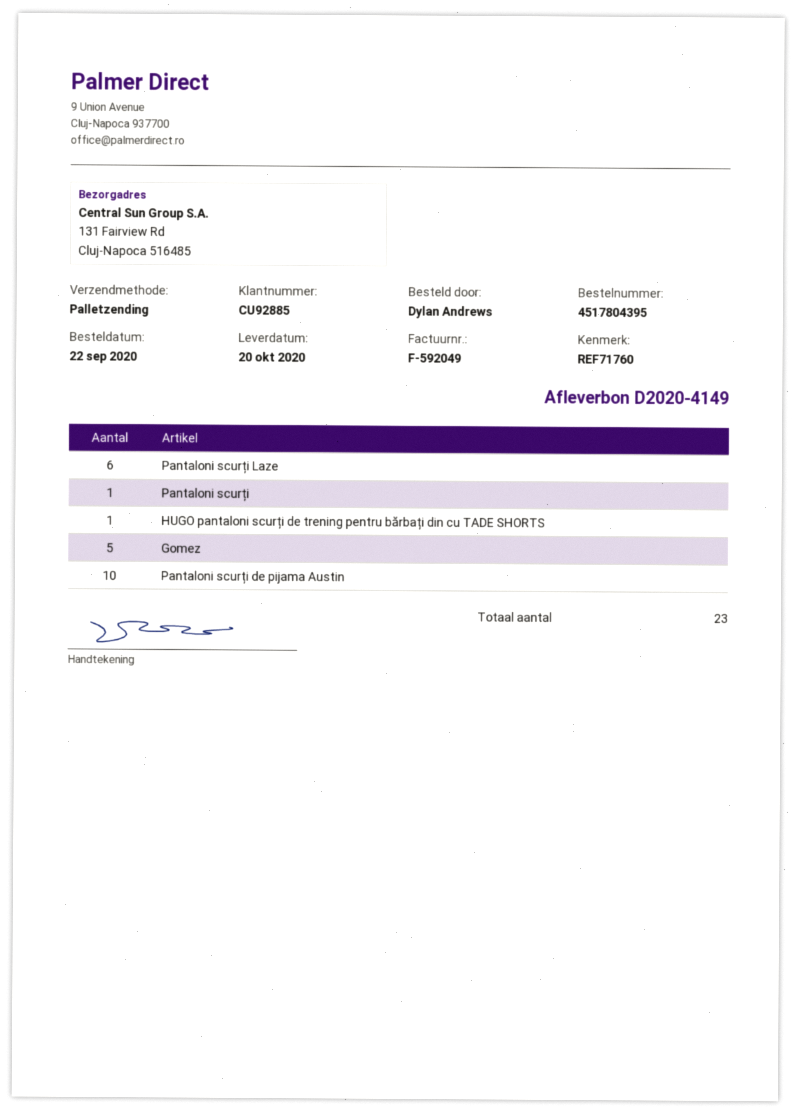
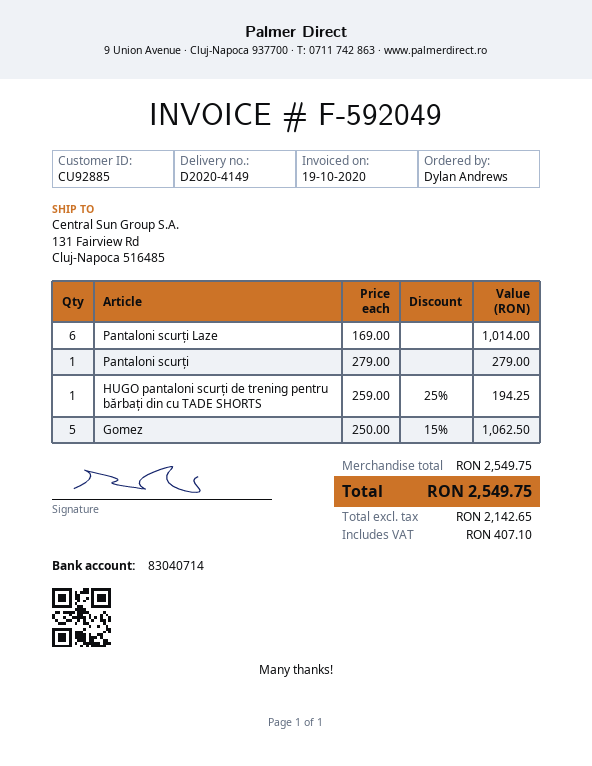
Pantaloni scurți de pijama Austin: 10 -> none

